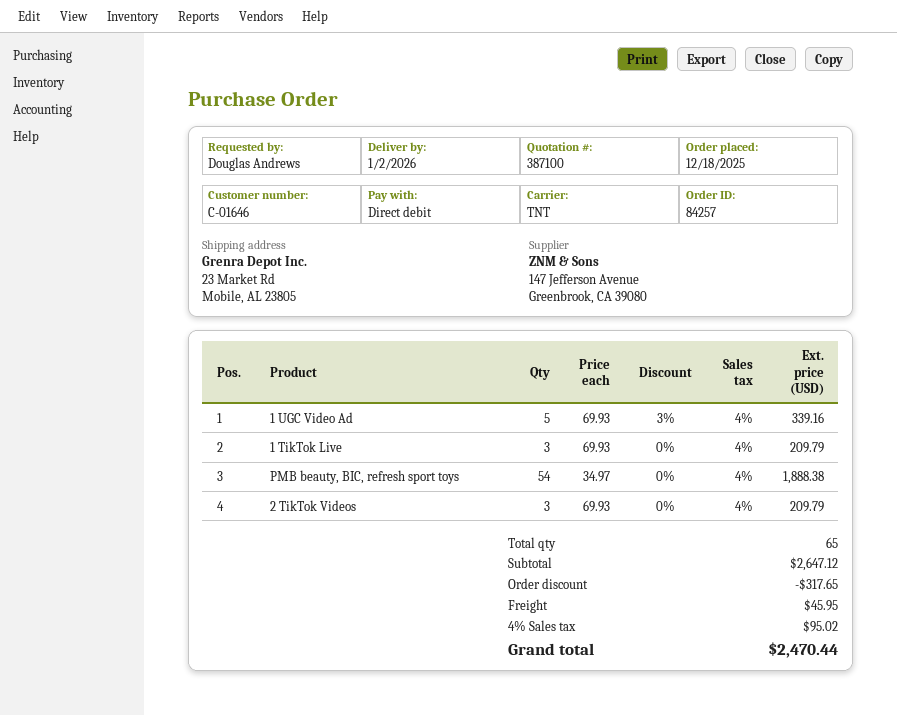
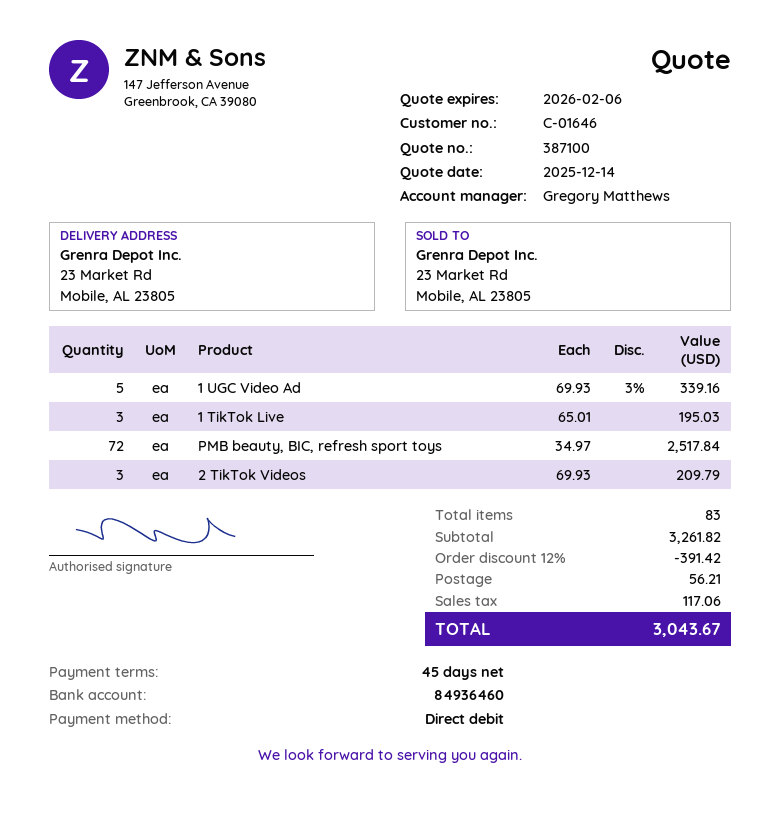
1 TikTok Live: 3 x 69.93 = 209.79 -> 3 x 65.01 = 195.03
PMB beauty, BIC, refresh sport toys: 54 x 34.97 = 1888.38 -> 72 x 34.97 = 2517.84
total quantity: 65 -> 83
subtotal: 2647.12 -> 3261.82
discount: 317.65 -> 391.42
shipping: 45.95 -> 56.21
tax: 95.02 -> 117.06
total: 2470.44 -> 3043.67

